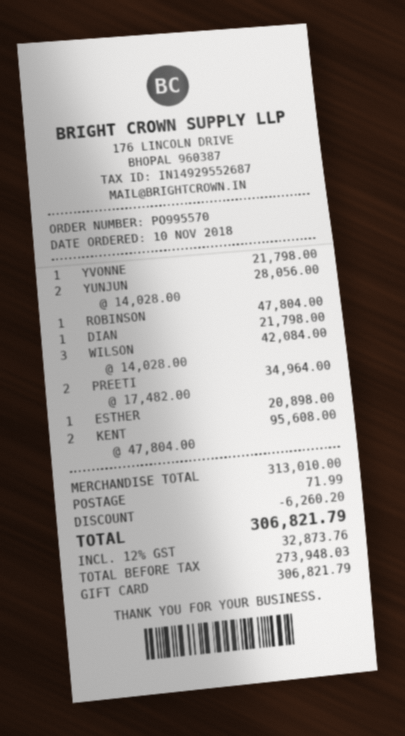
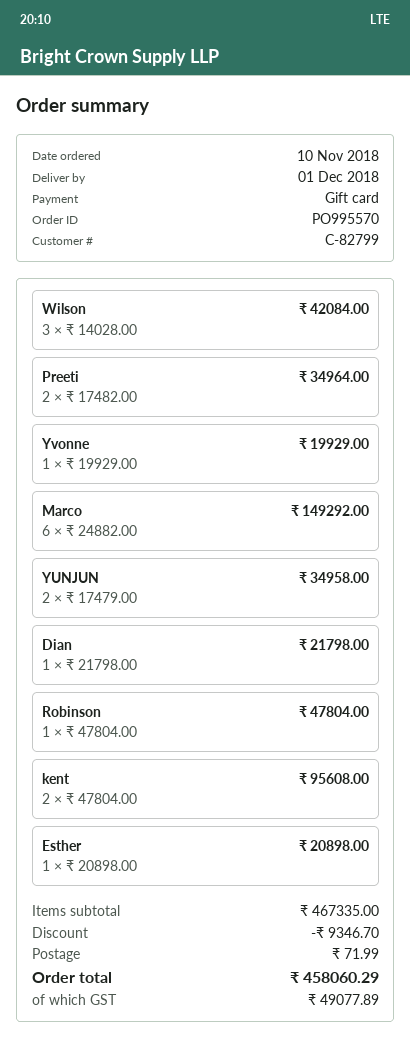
YVONNE: 1 x 21798.00 = 21798.00 -> 1 x 19929.00 = 19929.00
YUNJUN: 2 x 14028.00 = 28056.00 -> 2 x 17479.00 = 34958.00
Marco: none -> 6 x 24882.00 = 149292.00
subtotal: 313010.00 -> 467335.00
discount: 6260.20 -> 9346.70
tax: 32873.76 -> 49077.89
total: 306821.79 -> 458060.29

